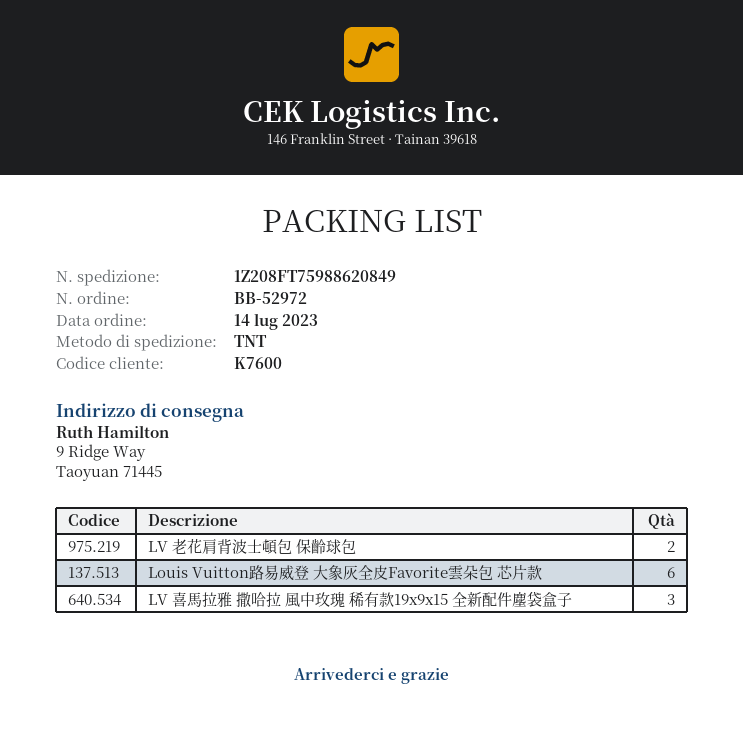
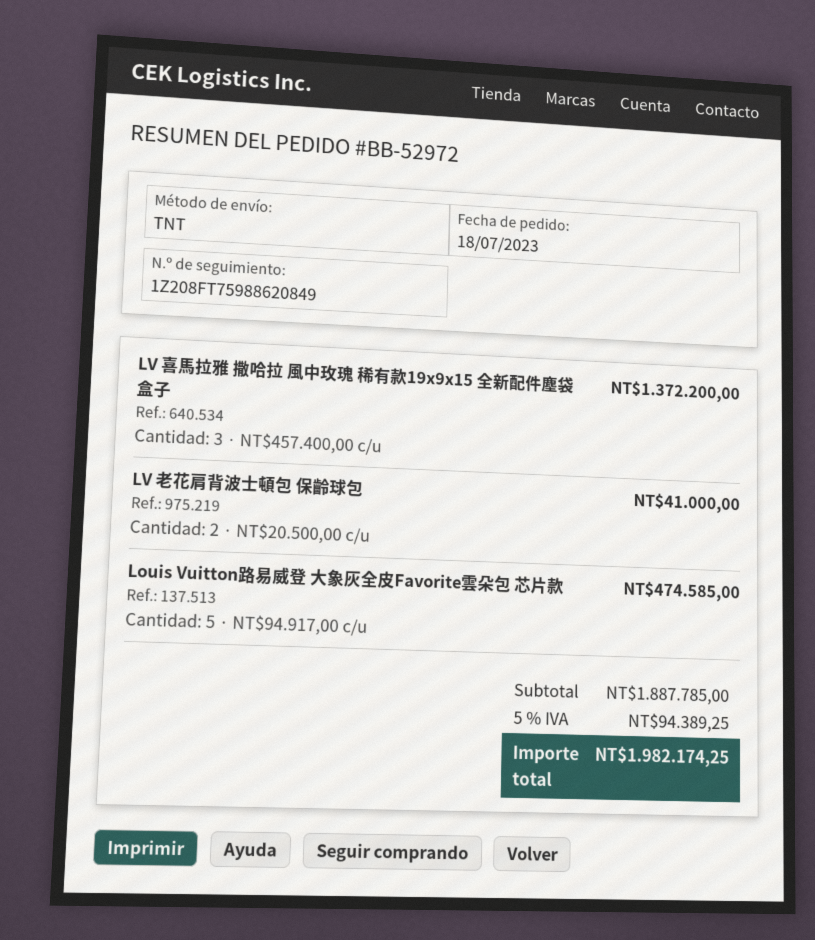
order date: 2023-07-14 -> 2023-07-18
Louis Vuitton路易威登 大象灰全皮Favorite雲朵包 芯片款: 6 -> 5

